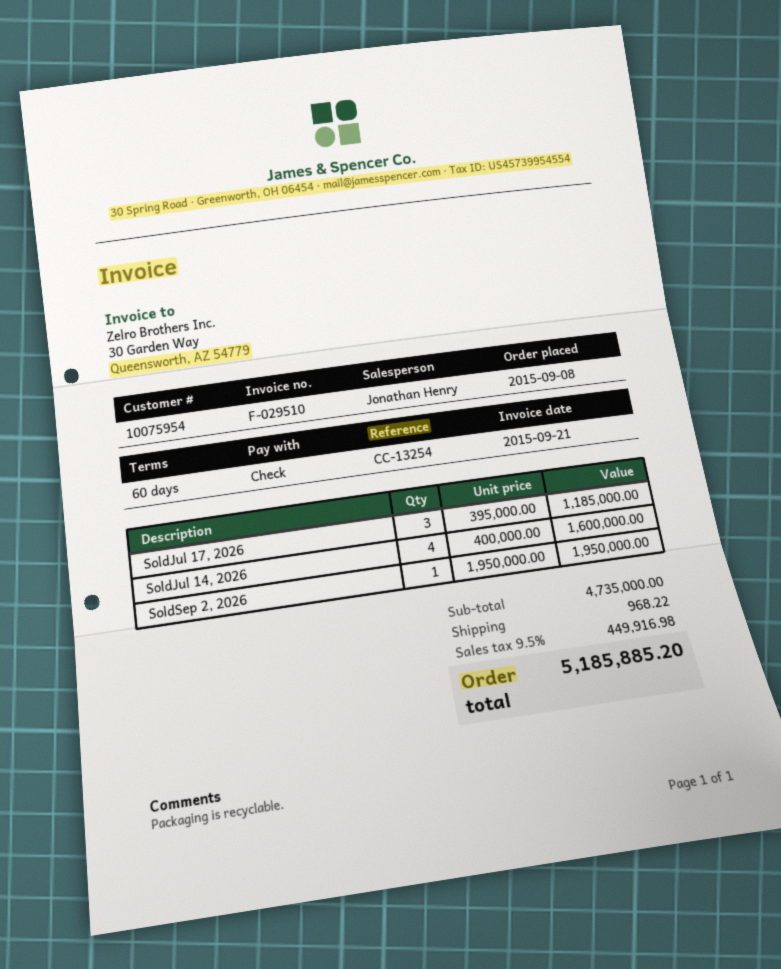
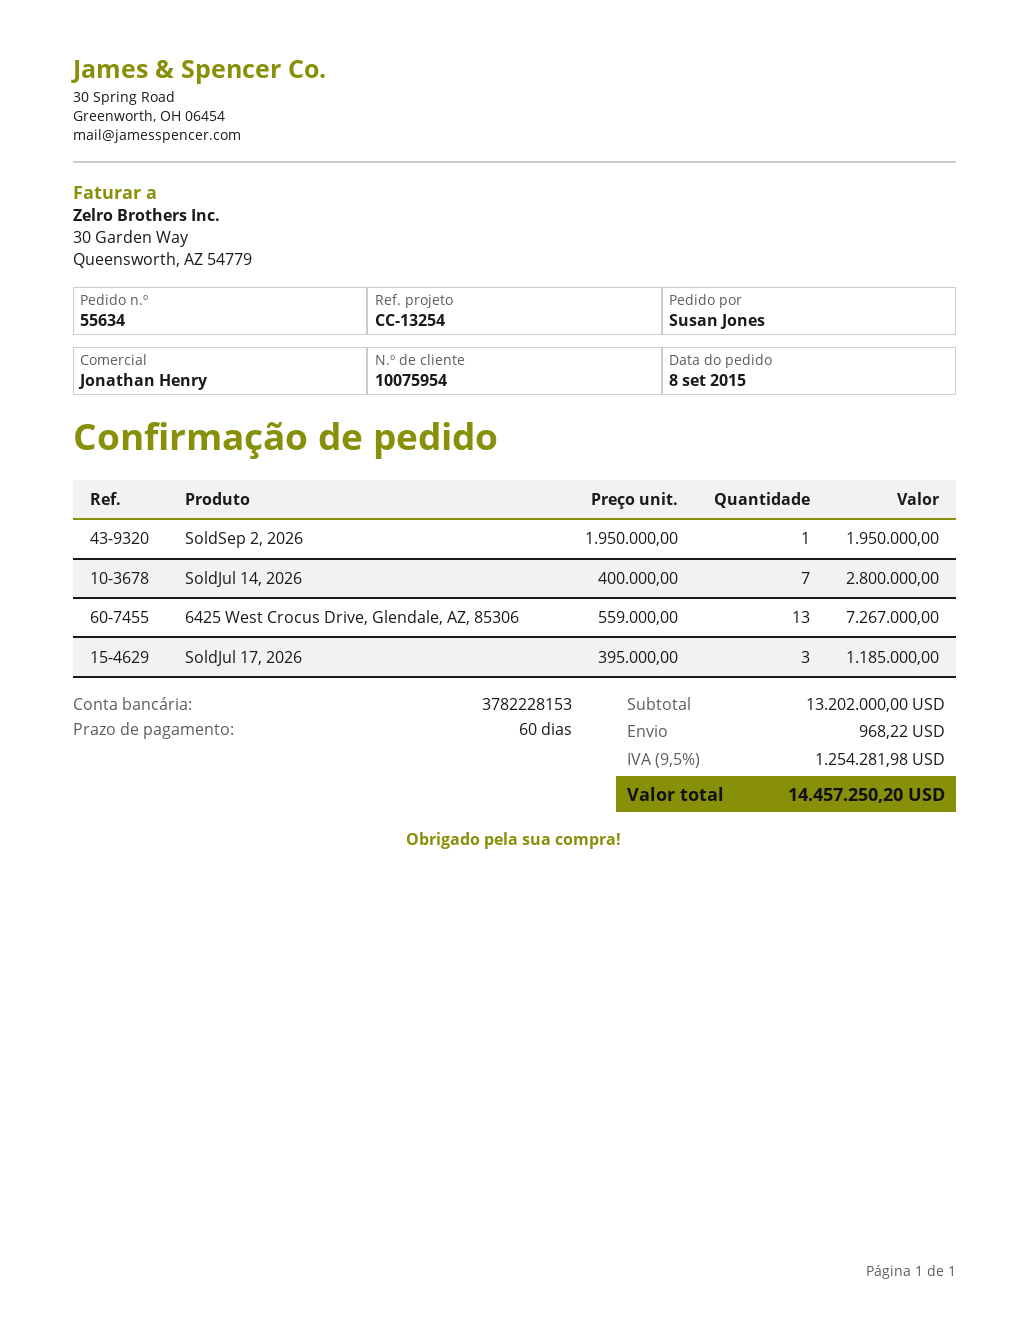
SoldJul 14, 2026: 4 x 400000.00 = 1600000.00 -> 7 x 400000.00 = 2800000.00
6425 West Crocus Drive, Glendale, AZ, 85306: none -> 13 x 559000.00 = 7267000.00
subtotal: 4735000.00 -> 13202000.00
tax: 9.5% = 449916.98 -> 9.5% = 1254281.98
total: 5185885.20 -> 14457250.20

